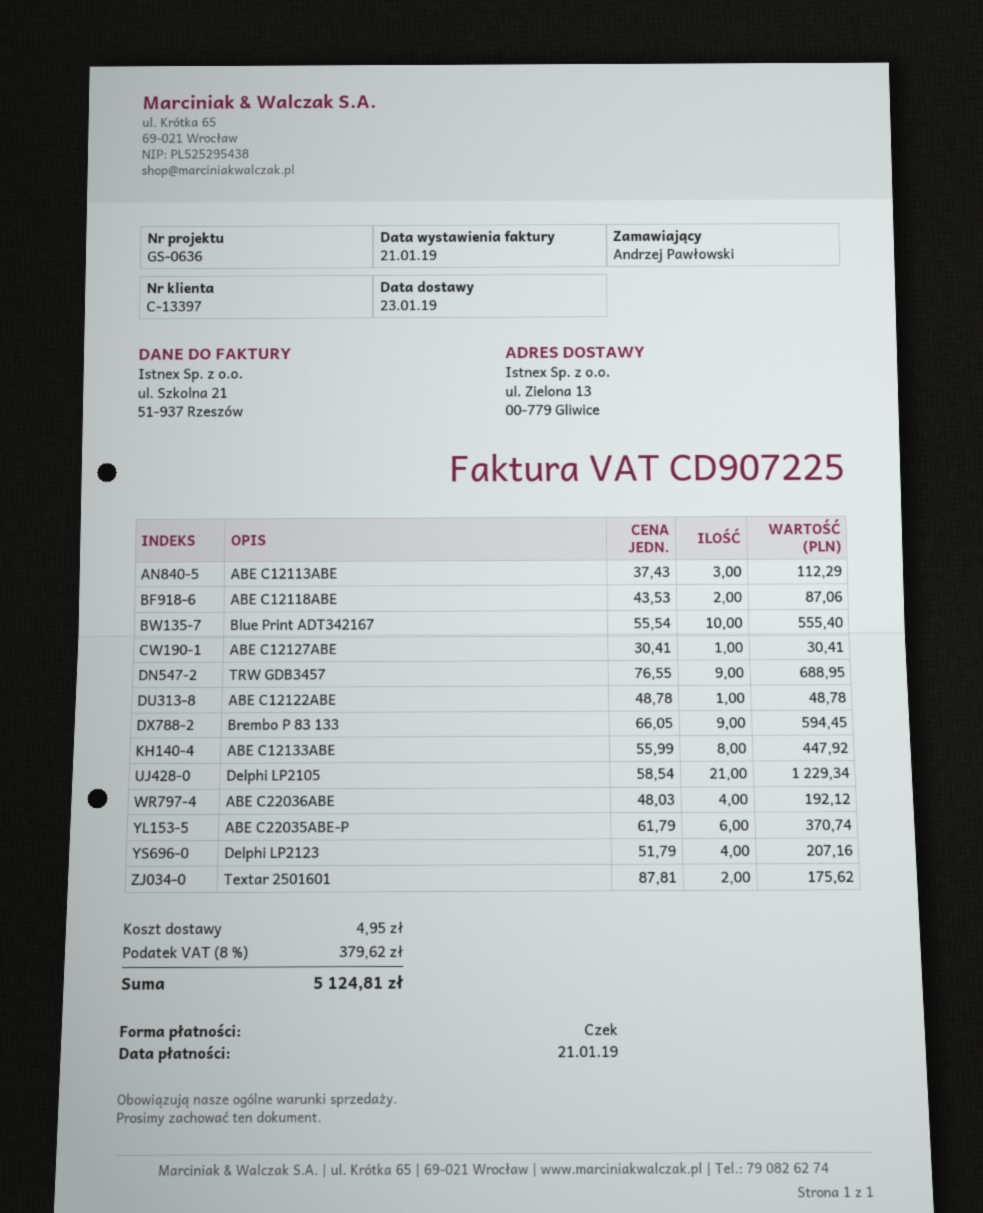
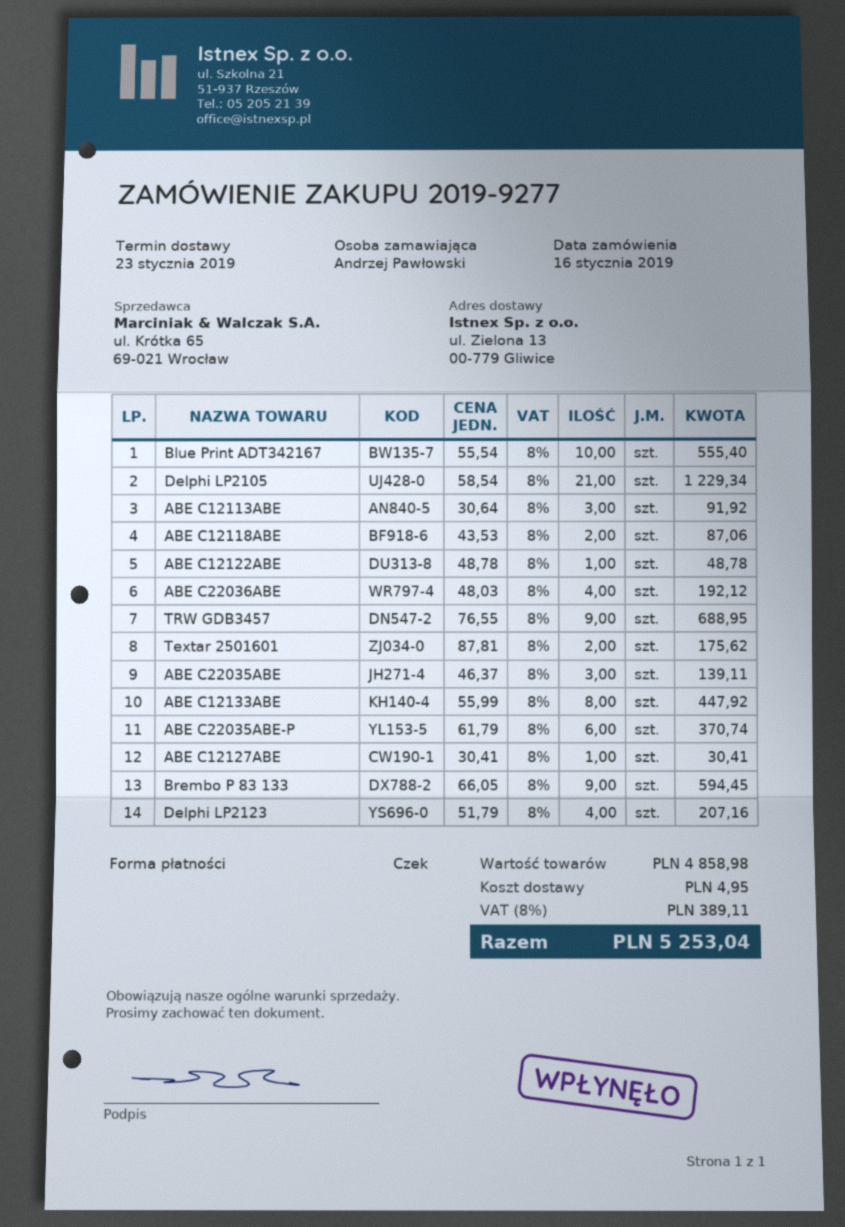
ABE C12113ABE: 3 x 37.43 = 112.29 -> 3 x 30.64 = 91.92
ABE C22035ABE: none -> 3 x 46.37 = 139.11
tax: 8% = 379.62 -> 8% = 389.11
total: 5124.81 -> 5253.04

